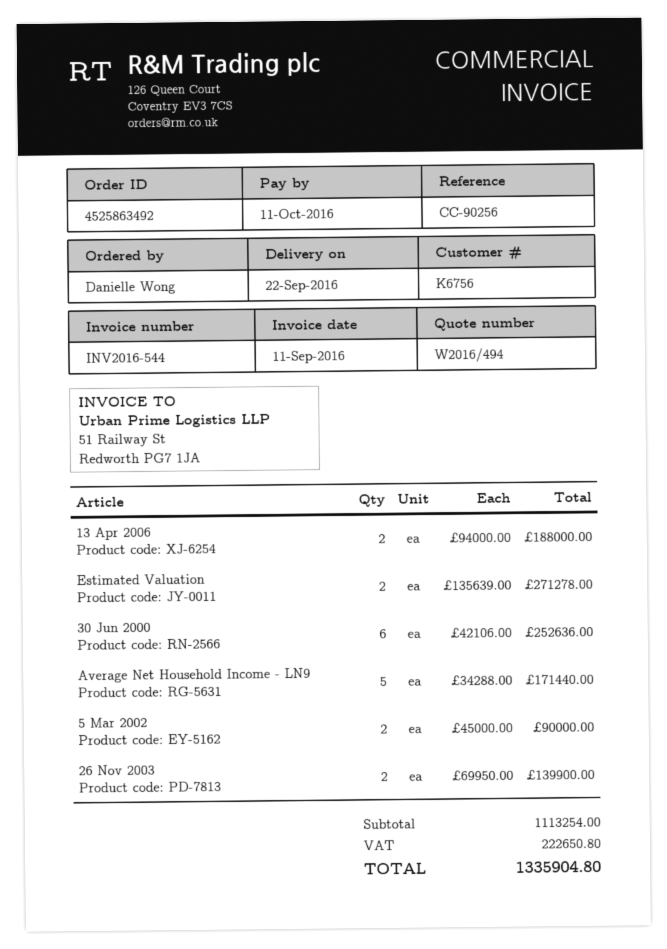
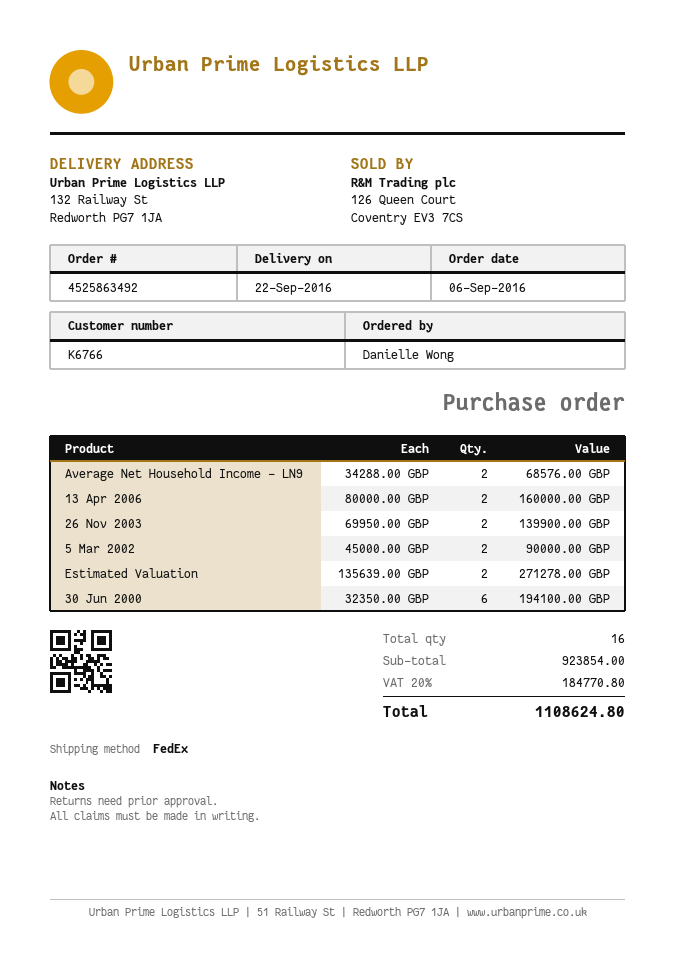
customer number: K6756 -> K6766
13 Apr 2006: 2 x 94000.00 = 188000.00 -> 2 x 80000.00 = 160000.00
30 Jun 2000: 6 x 42106.00 = 252636.00 -> 6 x 32350.00 = 194100.00
Average Net Household Income - LN9: 5 x 34288.00 = 171440.00 -> 2 x 34288.00 = 68576.00
subtotal: 1113254.00 -> 923854.00
tax: 222650.80 -> 184770.80
total: 1335904.80 -> 1108624.80

